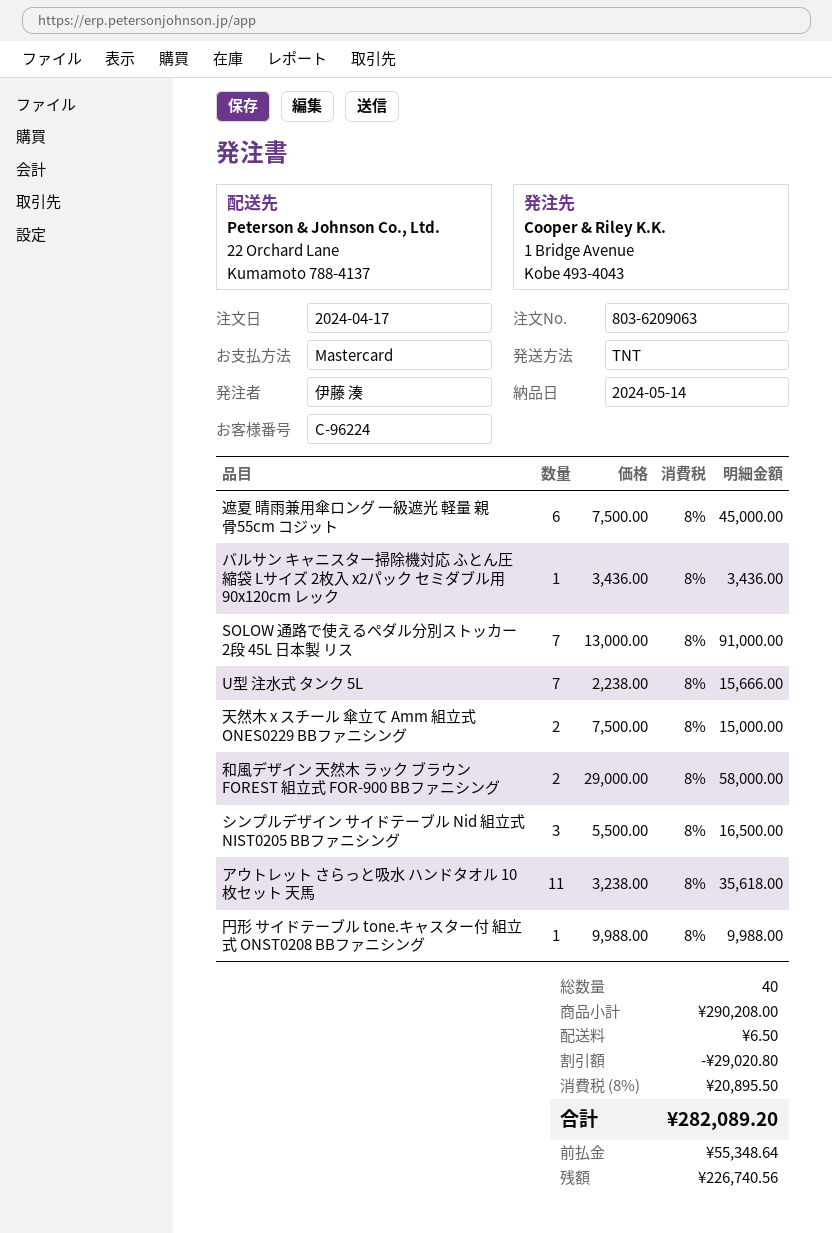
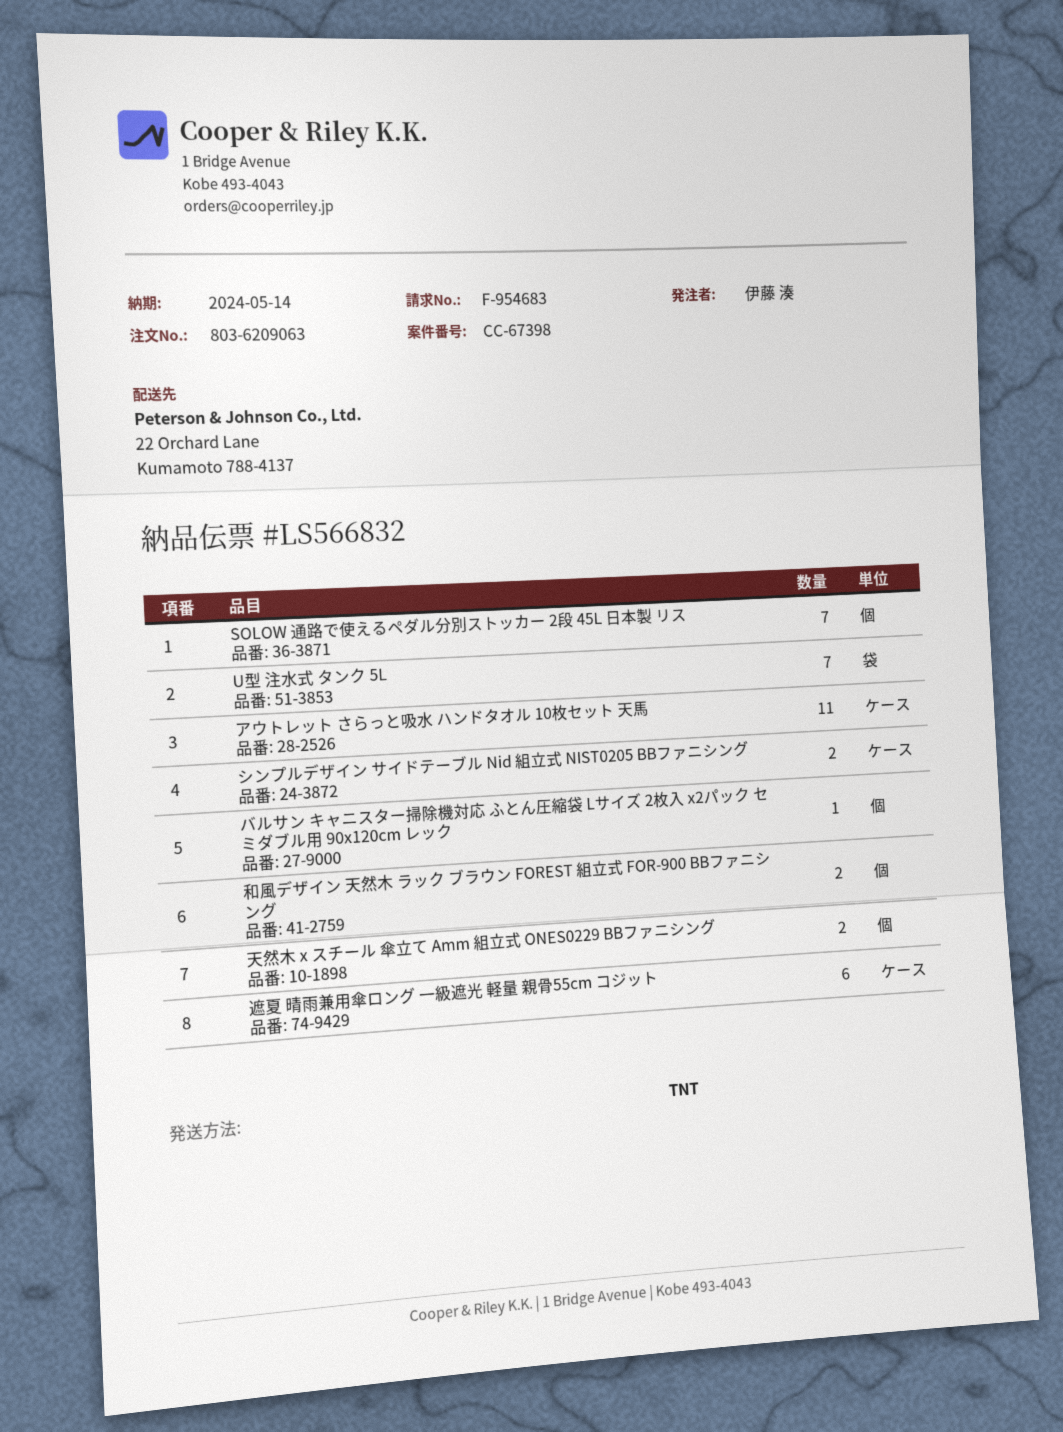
シンプルデザイン サイドテーブル Nid 組立式 NIST0205 BBファニシング: 3 -> 2
円形 サイドテーブル tone.キャスター付 組立式 ONST0208 BBファニシング: 1 -> none

